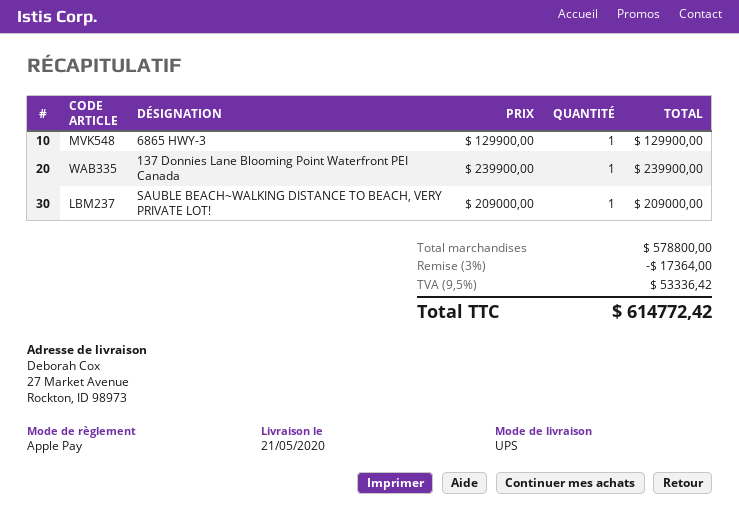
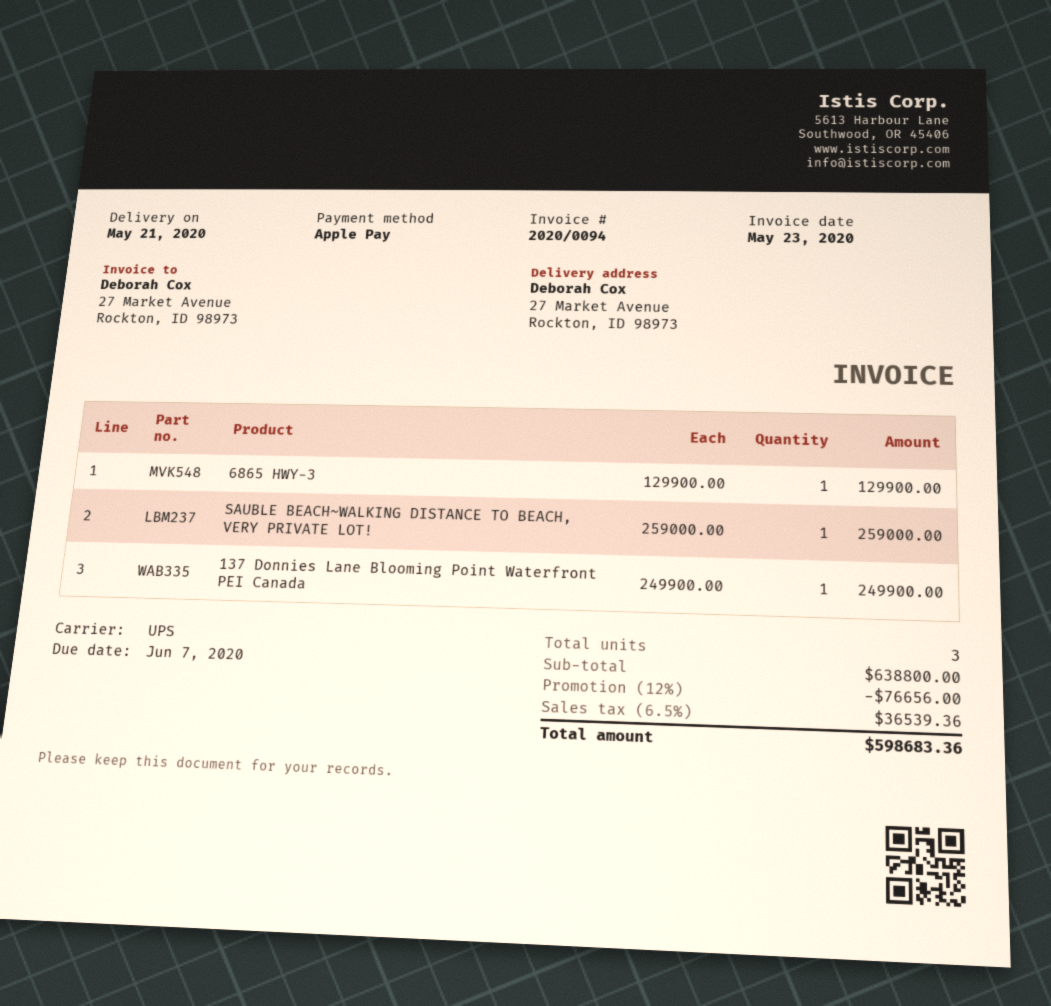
137 Donnies Lane Blooming Point Waterfront PEI Canada: 1 x 239900.00 = 239900.00 -> 1 x 249900.00 = 249900.00
SAUBLE BEACH~WALKING DISTANCE TO BEACH, VERY PRIVATE LOT!: 1 x 209000.00 = 209000.00 -> 1 x 259000.00 = 259000.00
subtotal: 578800.00 -> 638800.00
discount: 3% = 17364.00 -> 12% = 76656.00
tax: 9.5% = 53336.42 -> 6.5% = 36539.36
total: 614772.42 -> 598683.36

